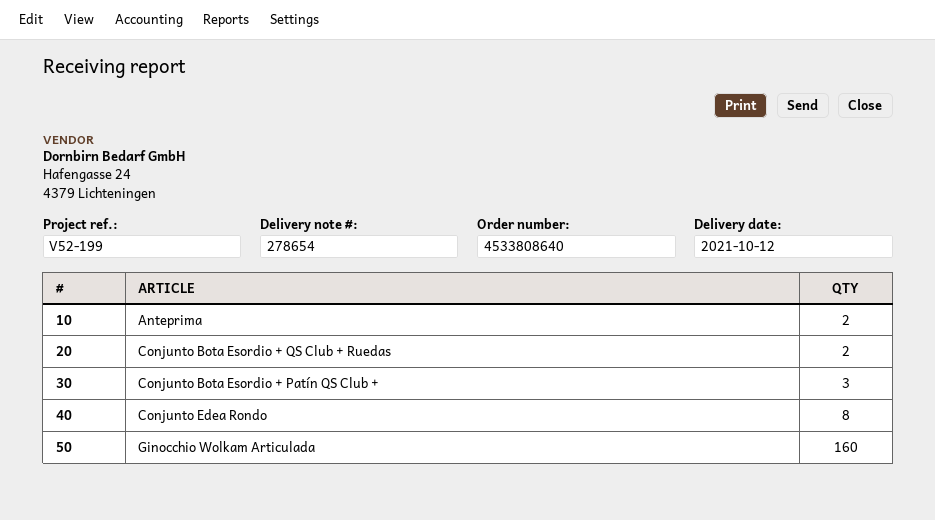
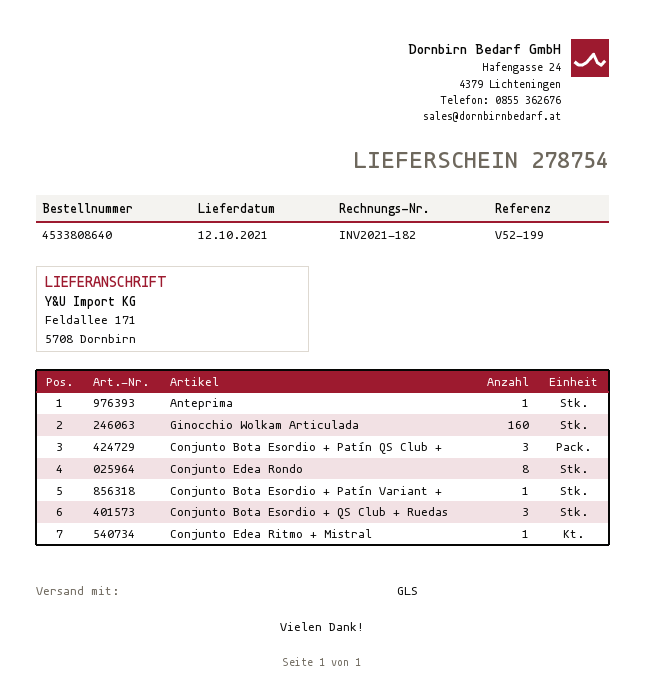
delivery note number: 278654 -> 278754
Anteprima: 2 -> 1
Conjunto Bota Esordio + QS Club + Ruedas: 2 -> 3
Conjunto Bota Esordio + Patín Variant +: none -> 1
Conjunto Edea Ritmo + Mistral: none -> 1

